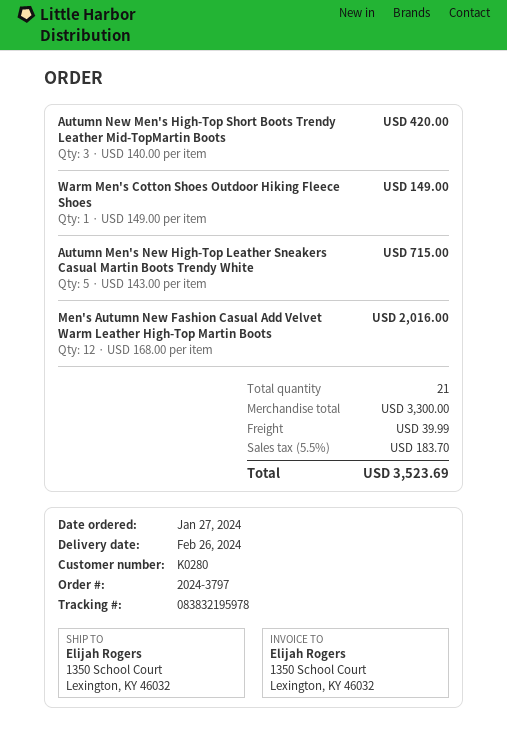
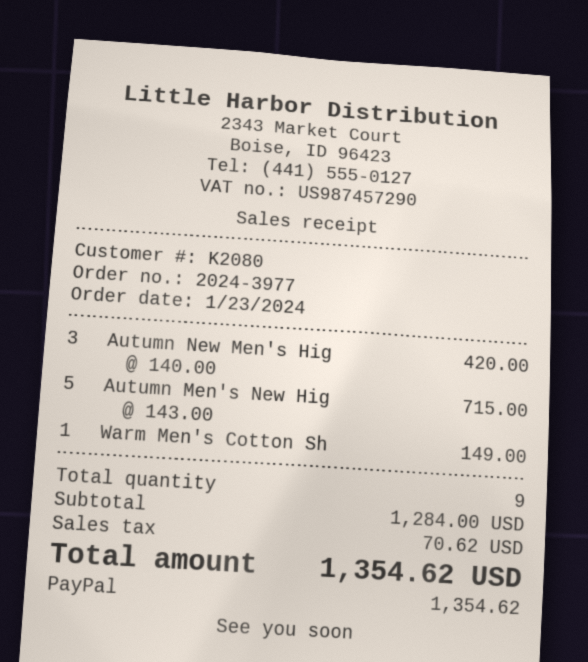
order number: 2024-3797 -> 2024-3977
order date: 2024-01-27 -> 2024-01-23
customer number: K0280 -> K2080
Men's Autumn New Fashion Casual Add Velvet Warm Leather High-Top Martin Boots: 12 x 168.00 = 2016.00 -> none
total quantity: 21 -> 9
subtotal: 3300.00 -> 1284.00
shipping: 39.99 -> none
tax: 183.70 -> 70.62
total: 3523.69 -> 1354.62

